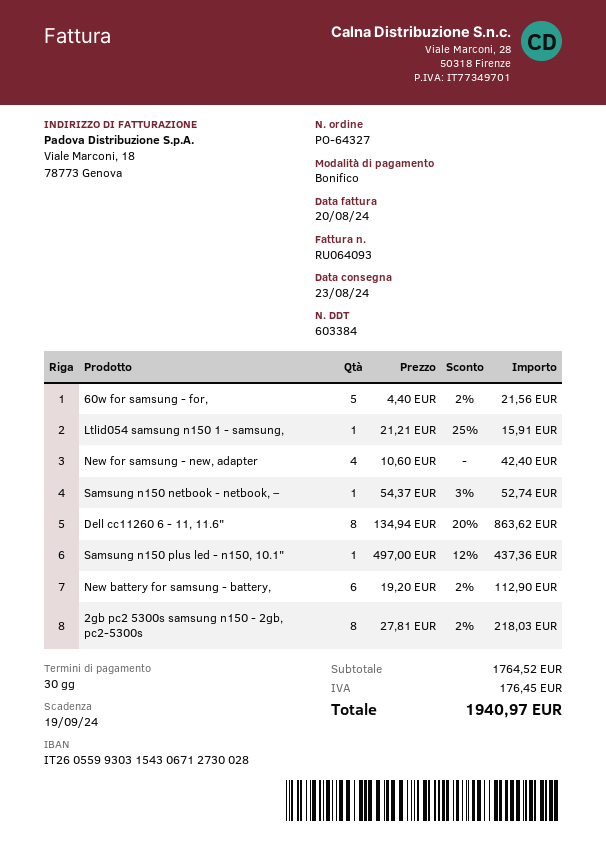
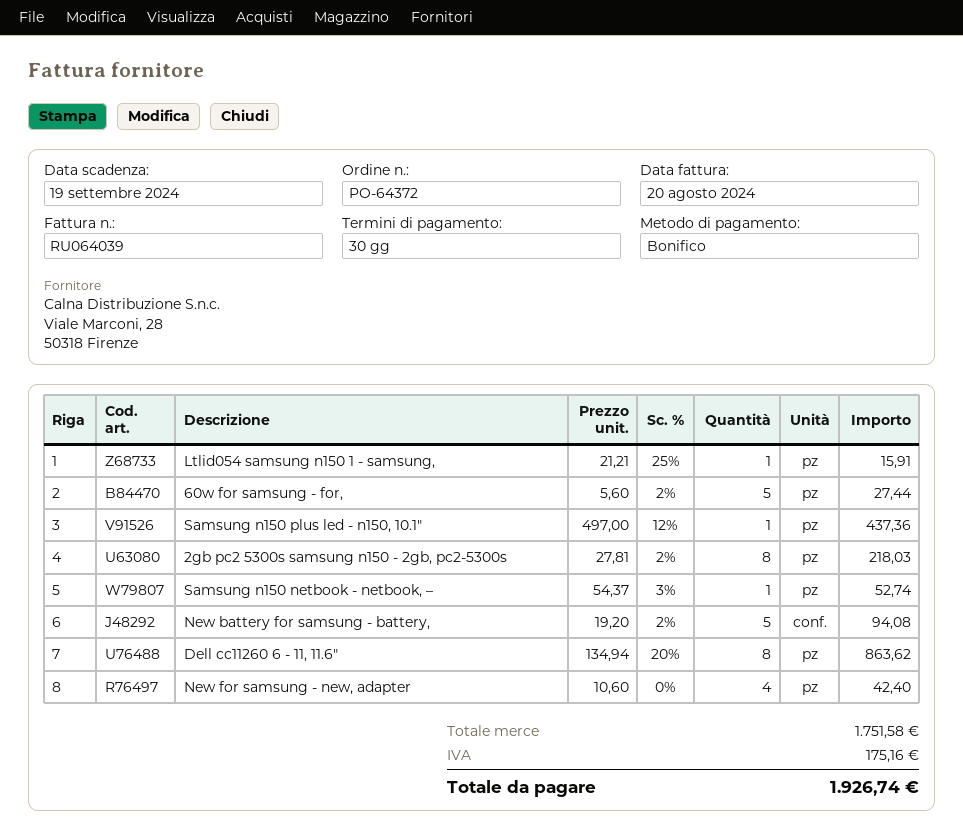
order number: PO-64327 -> PO-64372
invoice number: RU064093 -> RU064039
60w for samsung - for,: 5 x 4.40 - 2% = 21.56 -> 5 x 5.60 - 2% = 27.44
New battery for samsung - battery,: 6 x 19.20 - 2% = 112.90 -> 5 x 19.20 - 2% = 94.08
subtotal: 1764.52 -> 1751.58
tax: 176.45 -> 175.16
total: 1940.97 -> 1926.74

